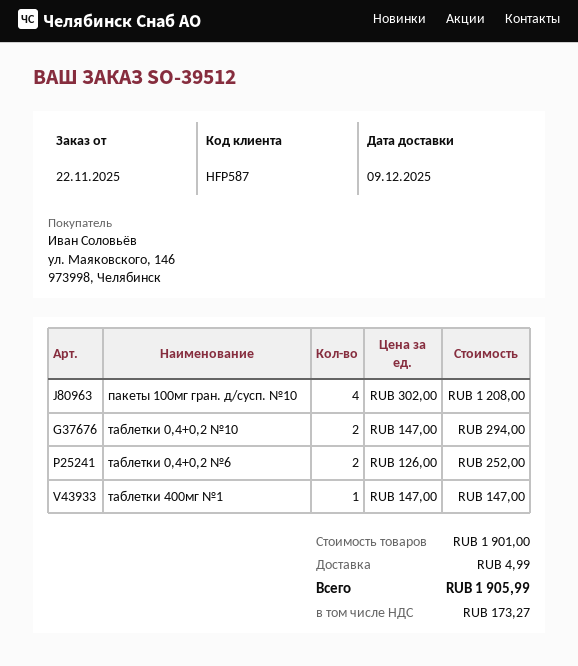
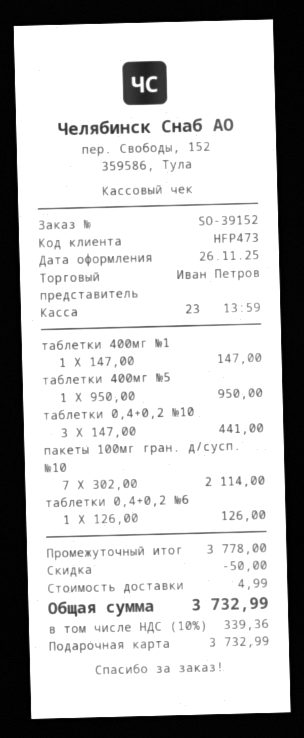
order number: SO-39512 -> SO-39152
order date: 2025-11-22 -> 2025-11-26
customer number: HFP587 -> HFP473
пакеты 100мг гран. д/сусп. №10: 4 x 302.00 = 1208.00 -> 7 x 302.00 = 2114.00
таблетки 0,4+0,2 №10: 2 x 147.00 = 294.00 -> 3 x 147.00 = 441.00
таблетки 0,4+0,2 №6: 2 x 126.00 = 252.00 -> 1 x 126.00 = 126.00
таблетки 400мг №5: none -> 1 x 950.00 = 950.00
subtotal: 1901.00 -> 3778.00
discount: none -> 50.00
tax: 173.27 -> 339.36
total: 1905.99 -> 3732.99

